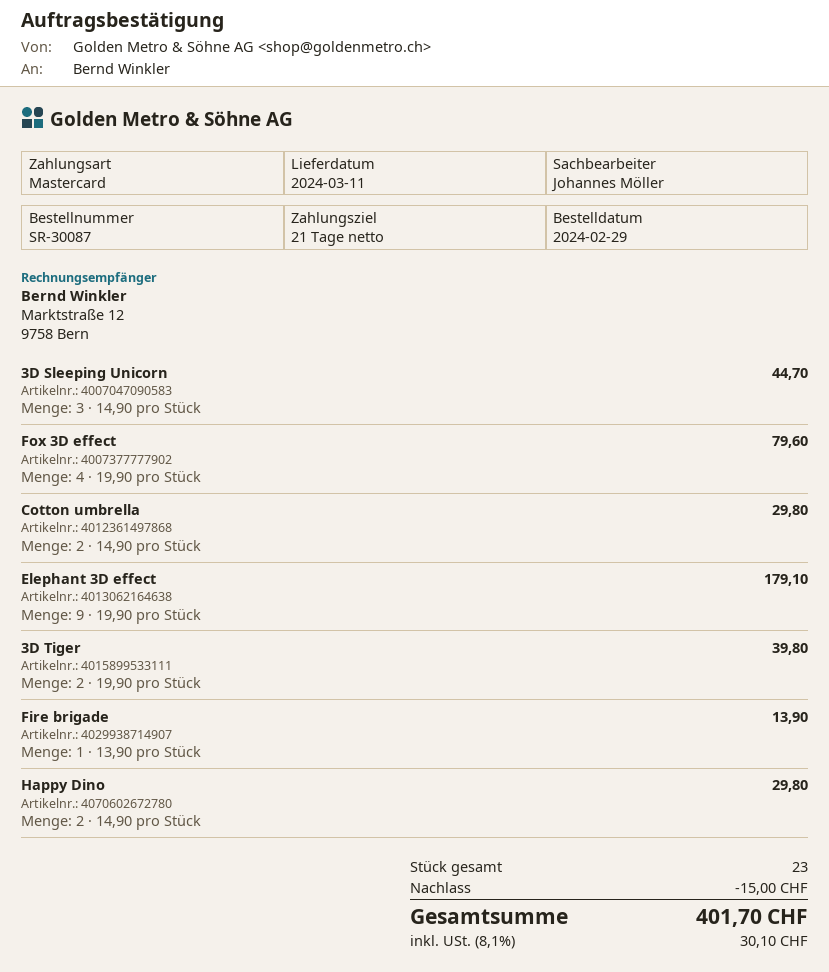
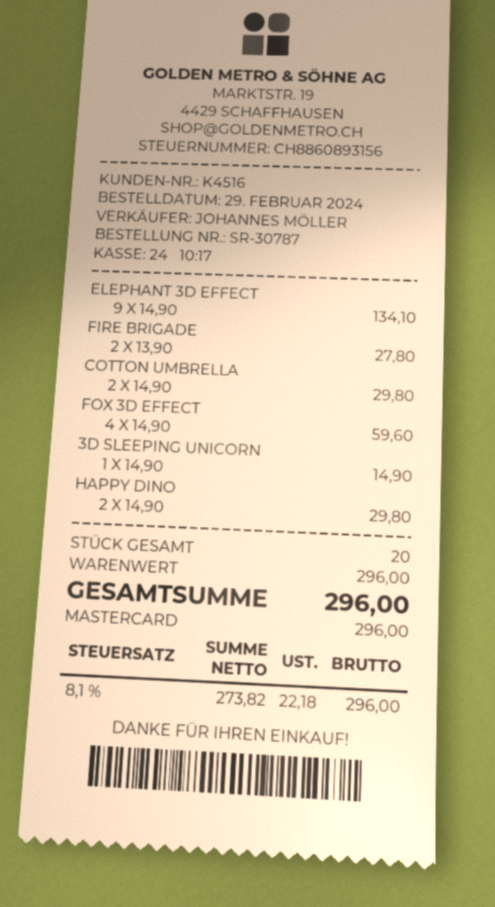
order number: SR-30087 -> SR-30787
3D Sleeping Unicorn: 3 x 14.90 = 44.70 -> 1 x 14.90 = 14.90
Fox 3D effect: 4 x 19.90 = 79.60 -> 4 x 14.90 = 59.60
Elephant 3D effect: 9 x 19.90 = 179.10 -> 9 x 14.90 = 134.10
3D Tiger: 2 x 19.90 = 39.80 -> none
Fire brigade: 1 x 13.90 = 13.90 -> 2 x 13.90 = 27.80
total quantity: 23 -> 20
discount: 15.00 -> none
tax: 8.1% = 30.10 -> 8.1% = 22.18
total: 401.70 -> 296.00

